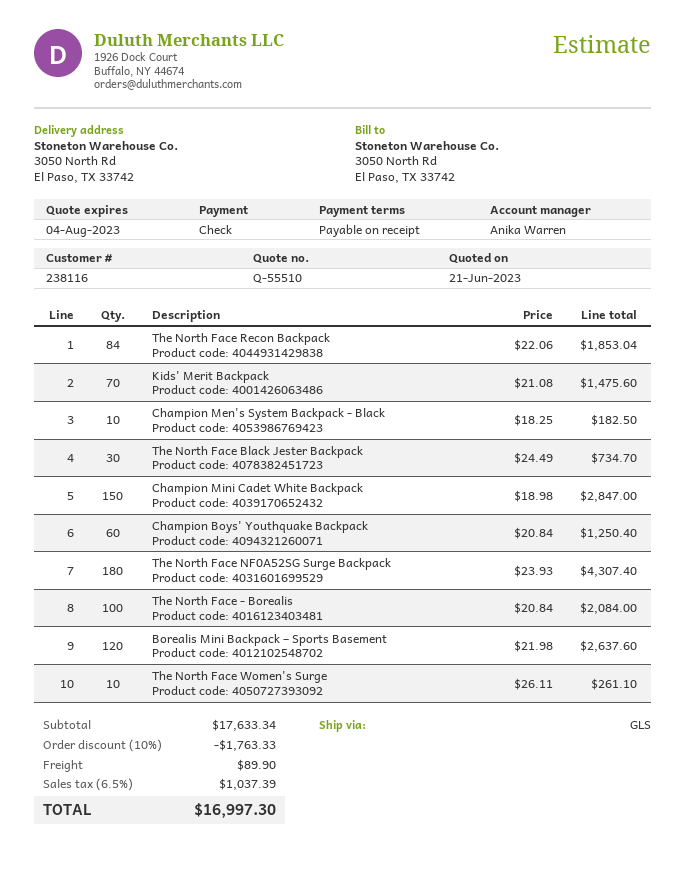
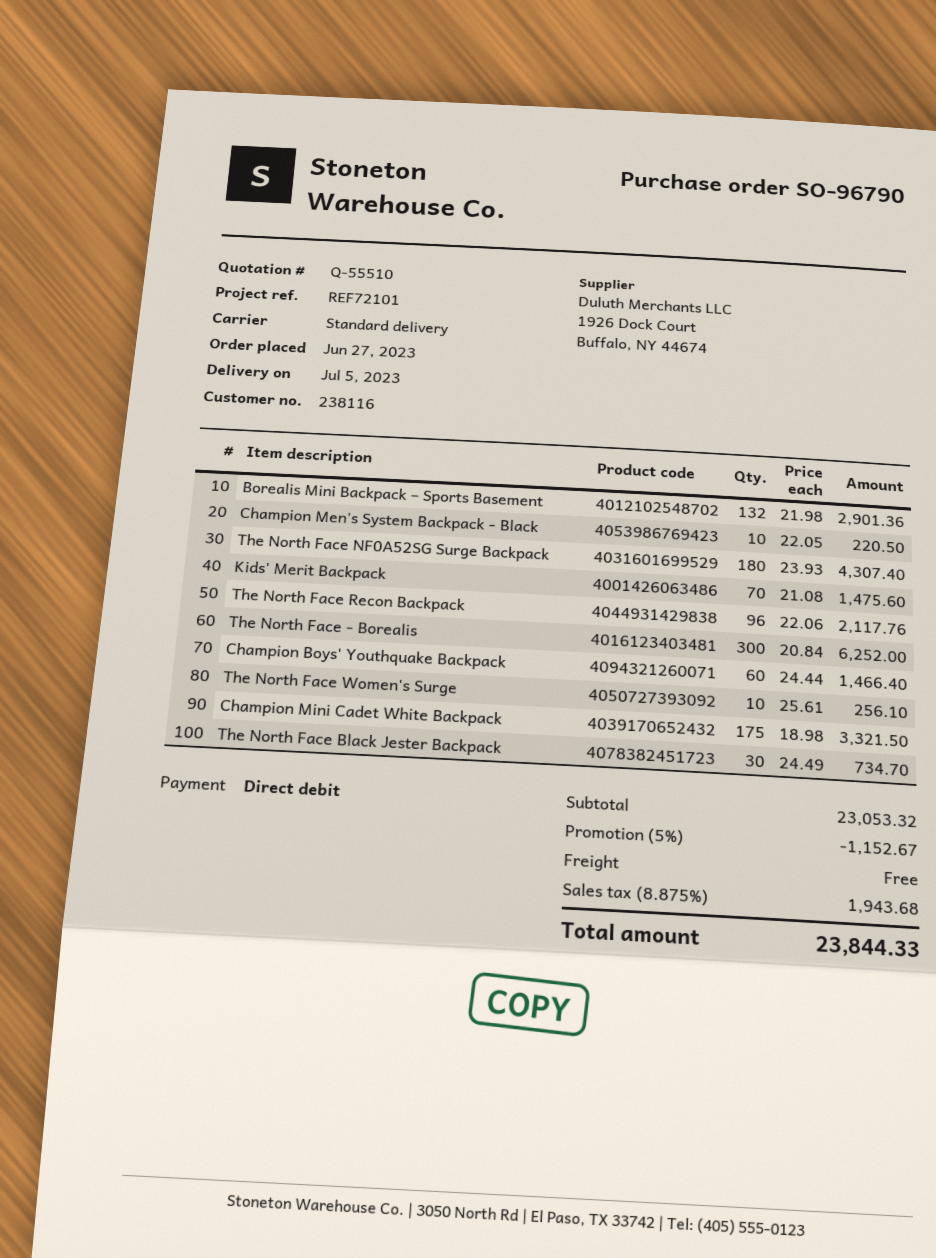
payment method: cheque -> direct debit
shipping method: GLS -> standard
The North Face Recon Backpack: 84 x 22.06 = 1853.04 -> 96 x 22.06 = 2117.76
Champion Men's System Backpack - Black: 10 x 18.25 = 182.50 -> 10 x 22.05 = 220.50
Champion Mini Cadet White Backpack: 150 x 18.98 = 2847.00 -> 175 x 18.98 = 3321.50
Champion Boys' Youthquake Backpack: 60 x 20.84 = 1250.40 -> 60 x 24.44 = 1466.40
The North Face - Borealis: 100 x 20.84 = 2084.00 -> 300 x 20.84 = 6252.00
Borealis Mini Backpack – Sports Basement: 120 x 21.98 = 2637.60 -> 132 x 21.98 = 2901.36
The North Face Women's Surge: 10 x 26.11 = 261.10 -> 10 x 25.61 = 256.10
subtotal: 17633.34 -> 23053.32
discount: 10% = 1763.33 -> 5% = 1152.67
shipping: 89.90 -> 0.00
tax: 6.5% = 1037.39 -> 8.875% = 1943.68
total: 16997.30 -> 23844.33

